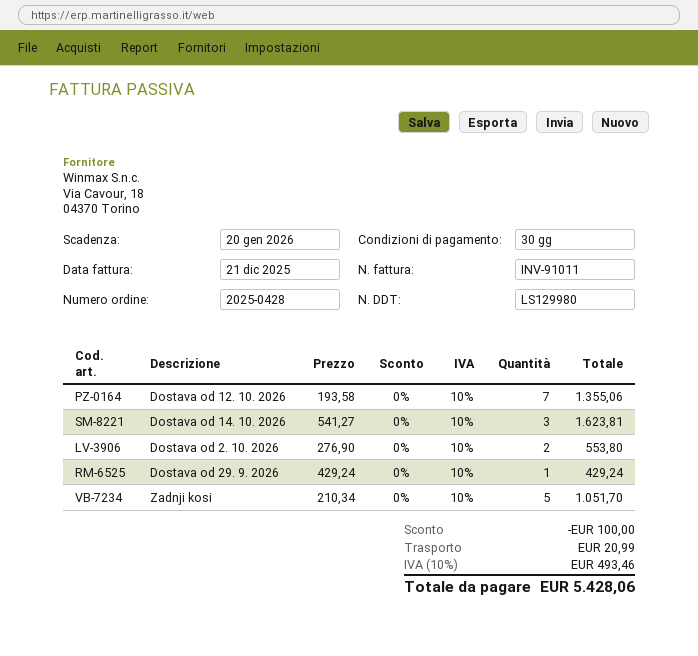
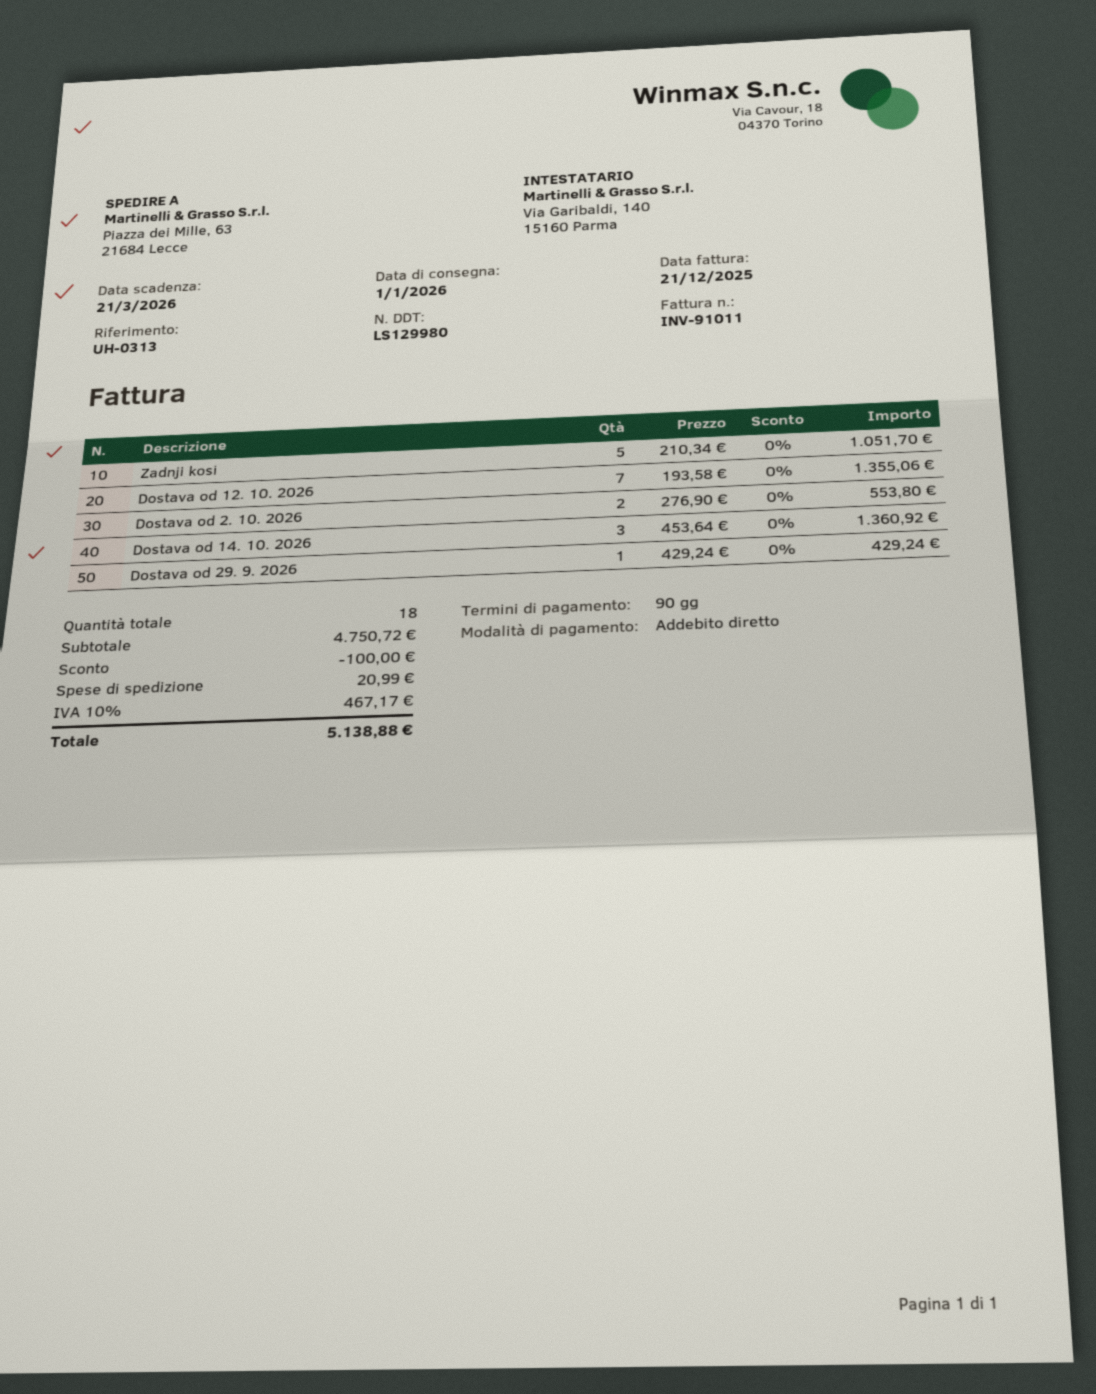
payment terms: 30 days -> 90 days
due date: 2026-01-20 -> 2026-03-21
Dostava od 14. 10. 2026: 3 x 541.27 = 1623.81 -> 3 x 453.64 = 1360.92
tax: 10% = 493.46 -> 10% = 467.17
total: 5428.06 -> 5138.88

